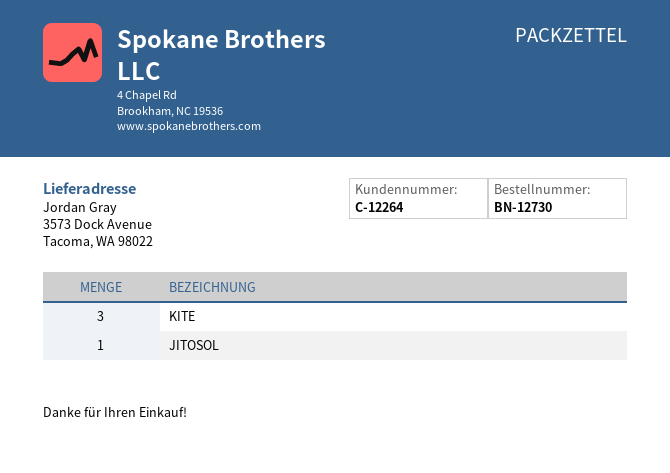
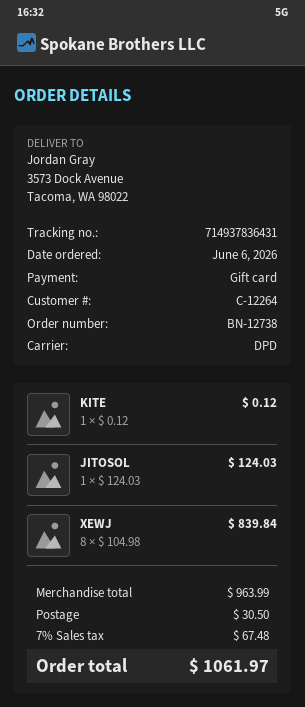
order number: BN-12730 -> BN-12738
KITE: 3 -> 1
XEWJ: none -> 8

